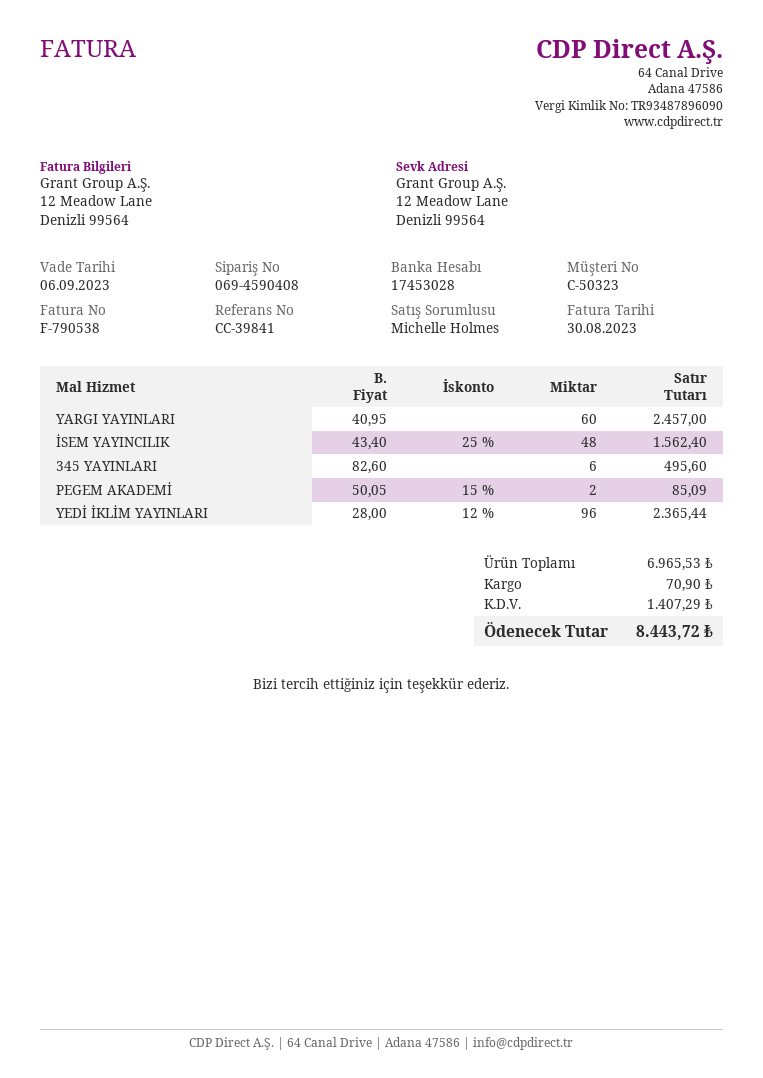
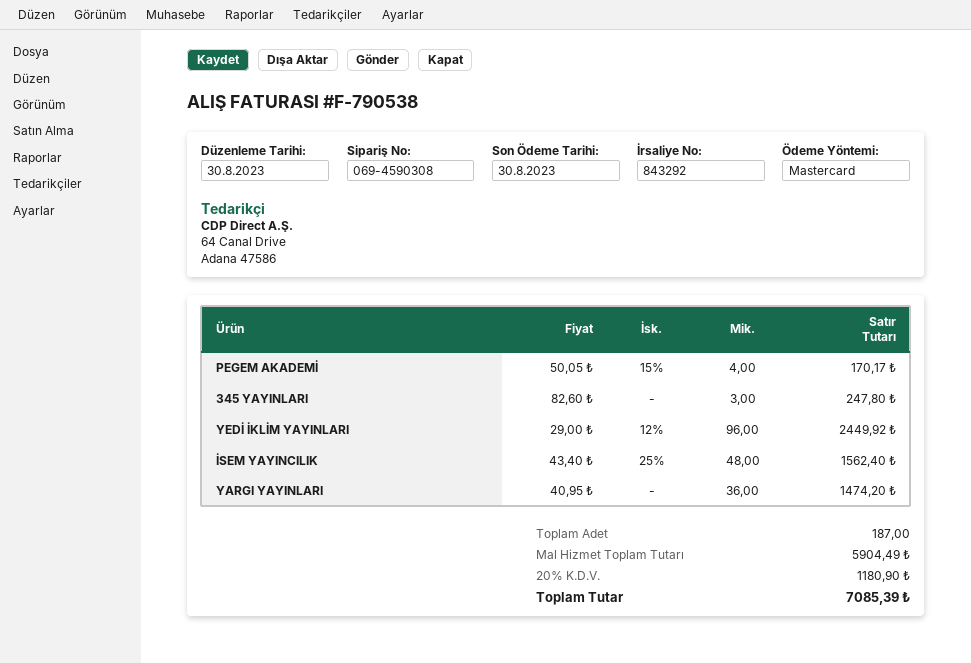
order number: 069-4590408 -> 069-4590308
due date: 2023-09-06 -> 2023-08-30
YARGI YAYINLARI: 60 x 40.95 = 2457.00 -> 36 x 40.95 = 1474.20
345 YAYINLARI: 6 x 82.60 = 495.60 -> 3 x 82.60 = 247.80
PEGEM AKADEMİ: 2 x 50.05 - 15% = 85.09 -> 4 x 50.05 - 15% = 170.17
YEDİ İKLİM YAYINLARI: 96 x 28.00 - 12% = 2365.44 -> 96 x 29.00 - 12% = 2449.92
subtotal: 6965.53 -> 5904.49
shipping: 70.90 -> none
tax: 1407.29 -> 1180.90
total: 8443.72 -> 7085.39

